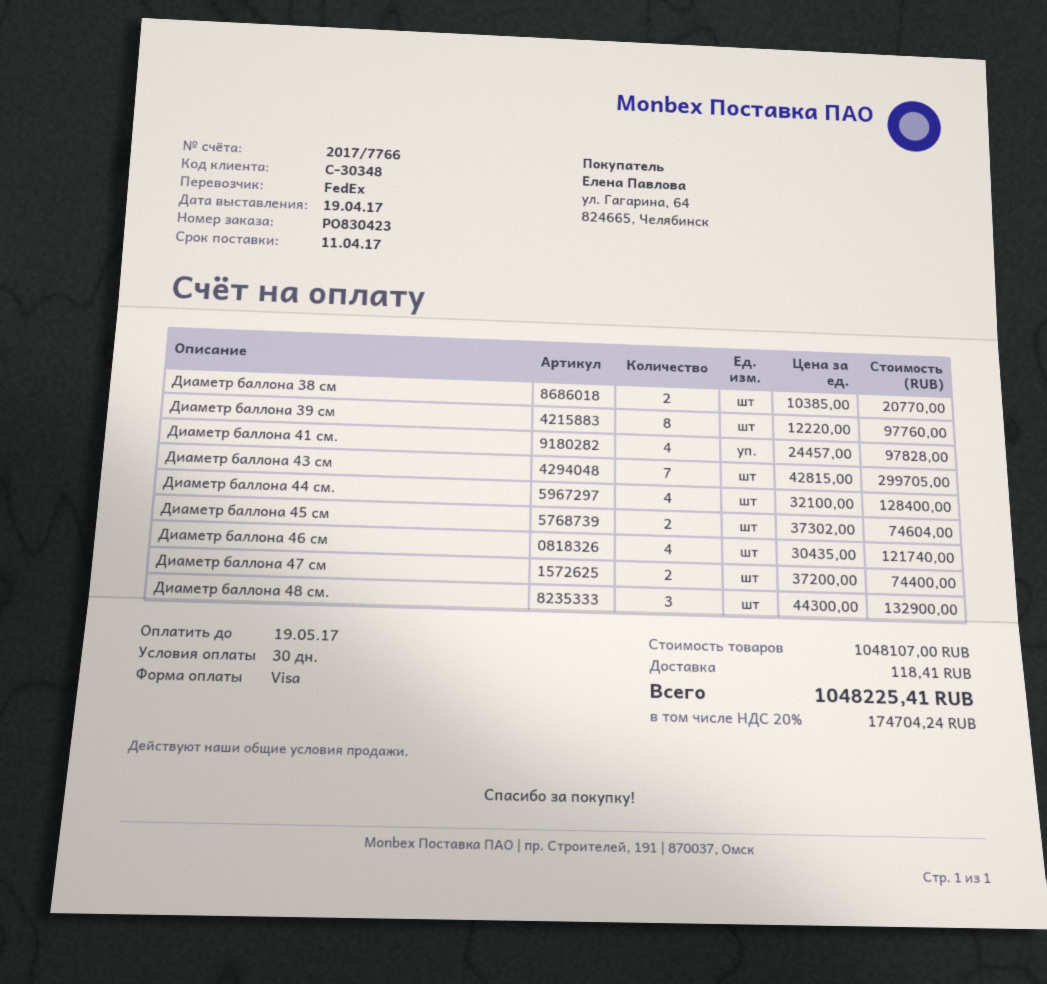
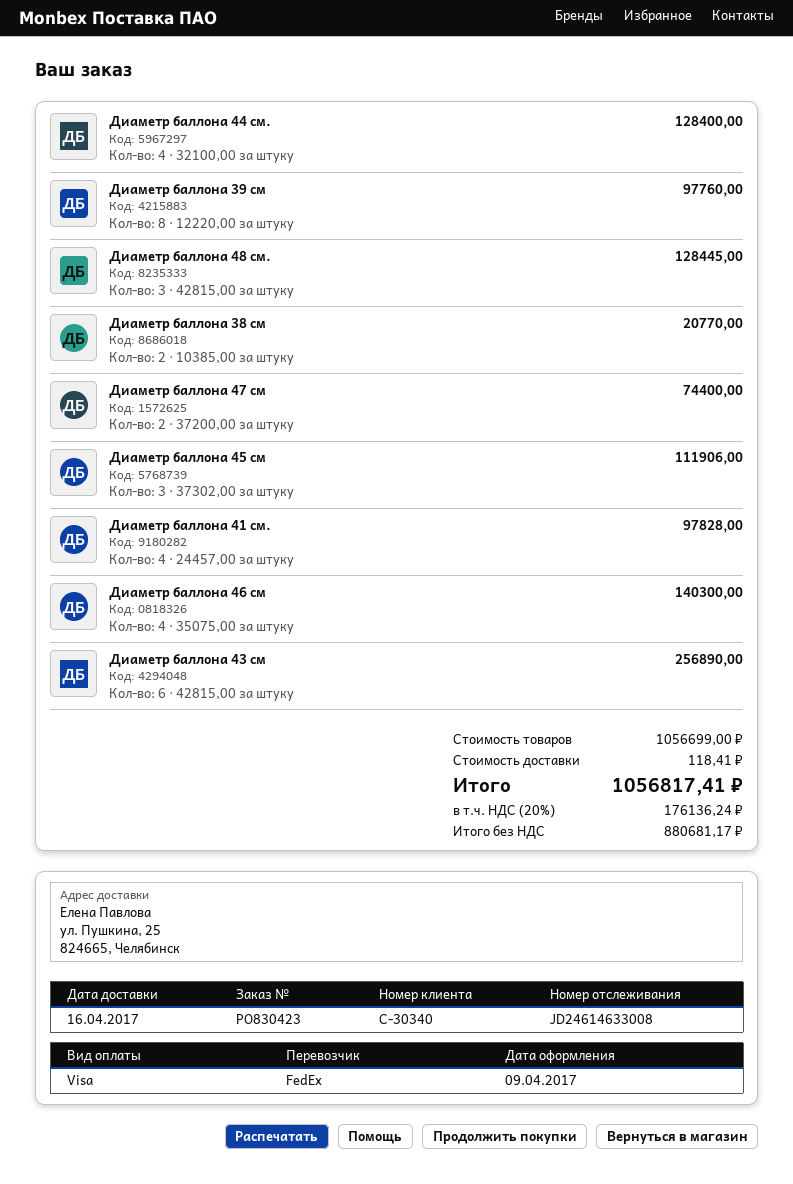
delivery date: 2017-04-11 -> 2017-04-16
customer number: C-30348 -> C-30340
Диаметр баллона 43 см: 7 x 42815.00 = 299705.00 -> 6 x 42815.00 = 256890.00
Диаметр баллона 45 см: 2 x 37302.00 = 74604.00 -> 3 x 37302.00 = 111906.00
Диаметр баллона 46 см: 4 x 30435.00 = 121740.00 -> 4 x 35075.00 = 140300.00
Диаметр баллона 48 см.: 3 x 44300.00 = 132900.00 -> 3 x 42815.00 = 128445.00
subtotal: 1048107.00 -> 1056699.00
tax: 20% = 174704.24 -> 20% = 176136.24
total: 1048225.41 -> 1056817.41

